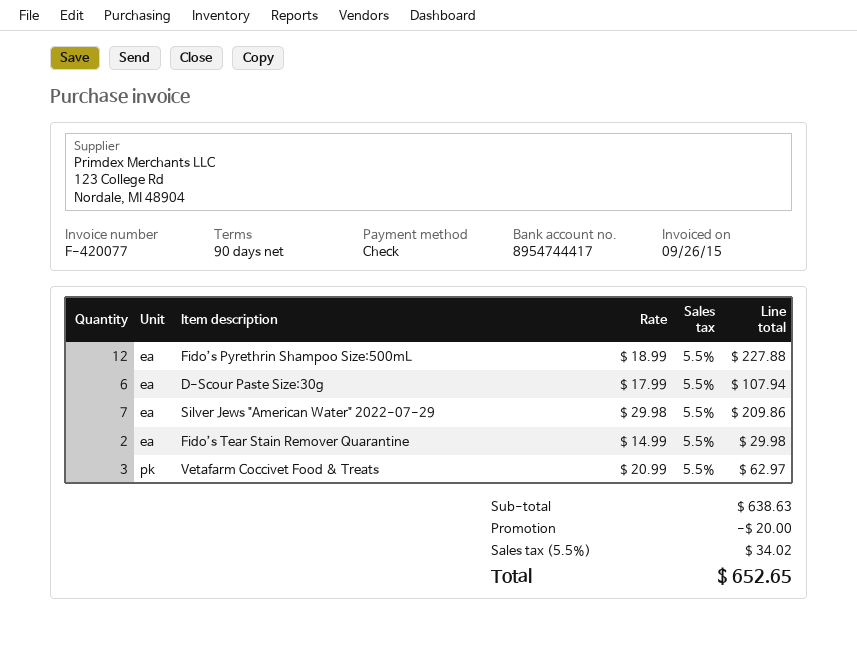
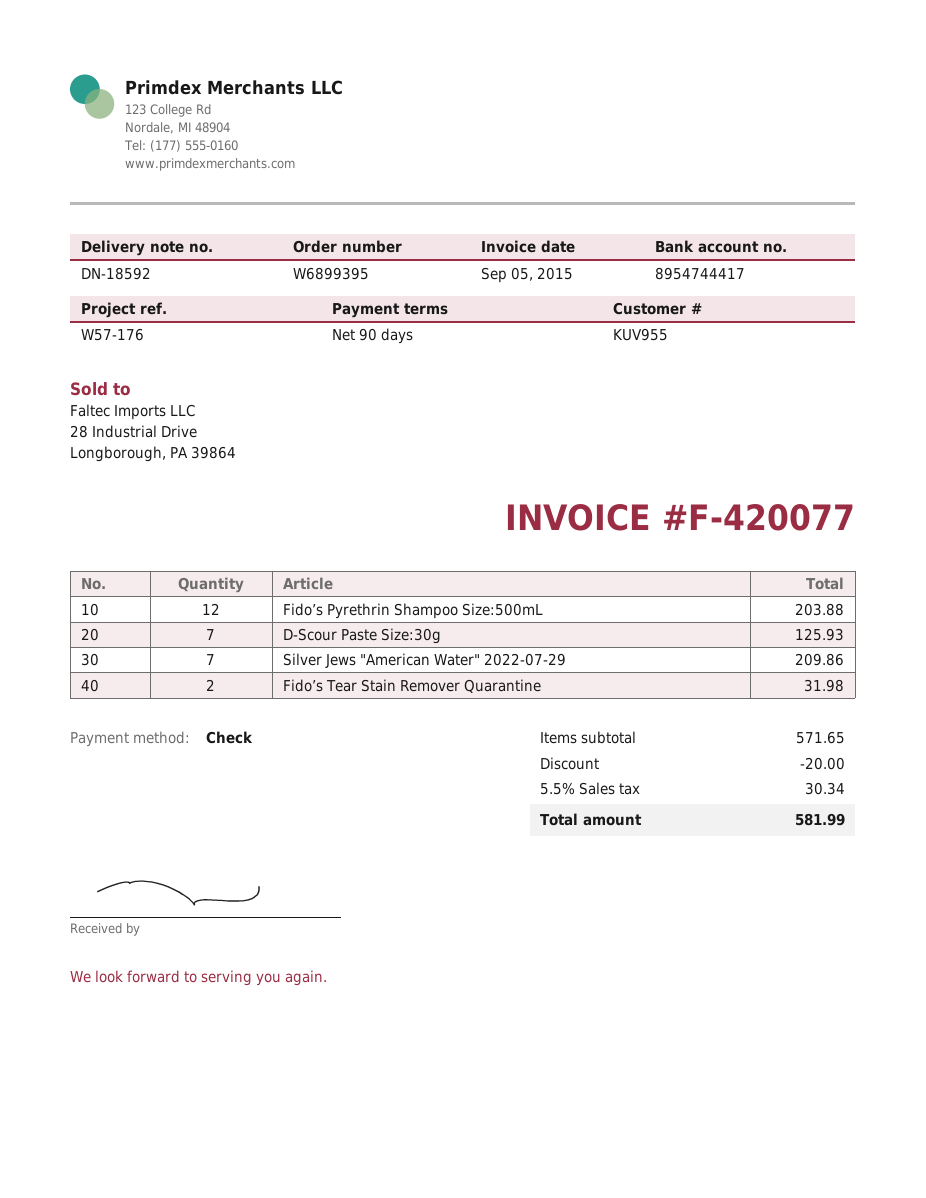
invoice date: 2015-09-26 -> 2015-09-05
Fido’s Pyrethrin Shampoo Size:500mL: 12 for 227.88 -> 12 for 203.88
D-Scour Paste Size:30g: 6 for 107.94 -> 7 for 125.93
Fido’s Tear Stain Remover Quarantine: 2 for 29.98 -> 2 for 31.98
Vetafarm Coccivet Food & Treats: 3 for 62.97 -> none
subtotal: 638.63 -> 571.65
tax: 5.5% = 34.02 -> 5.5% = 30.34
total: 652.65 -> 581.99

